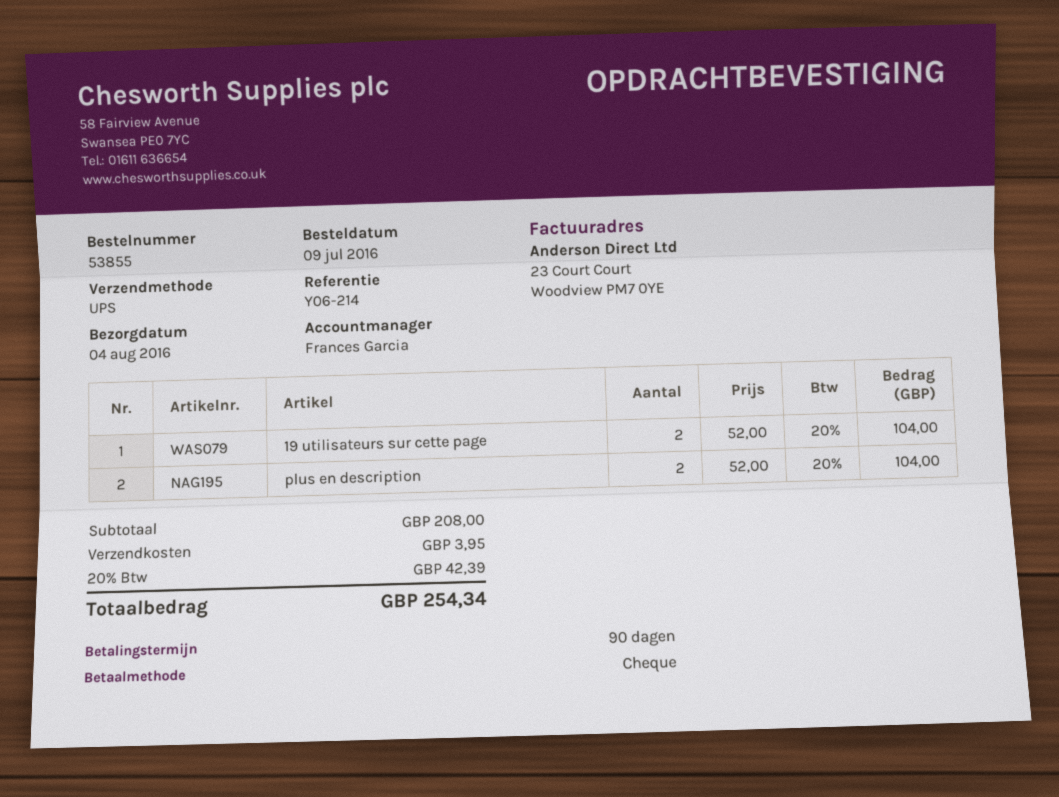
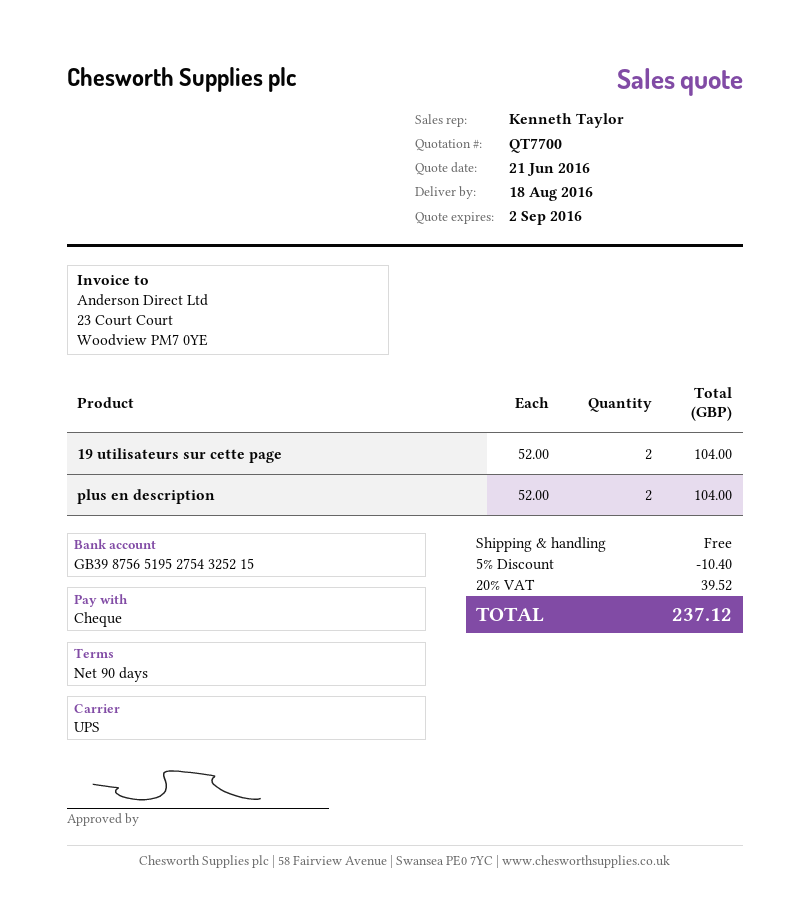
delivery date: 2016-08-04 -> 2016-08-18
sales rep: Frances Garcia -> Kenneth Taylor
discount: none -> 5% = 10.40
shipping: 3.95 -> 0.00
tax: 20% = 42.39 -> 20% = 39.52
total: 254.34 -> 237.12

